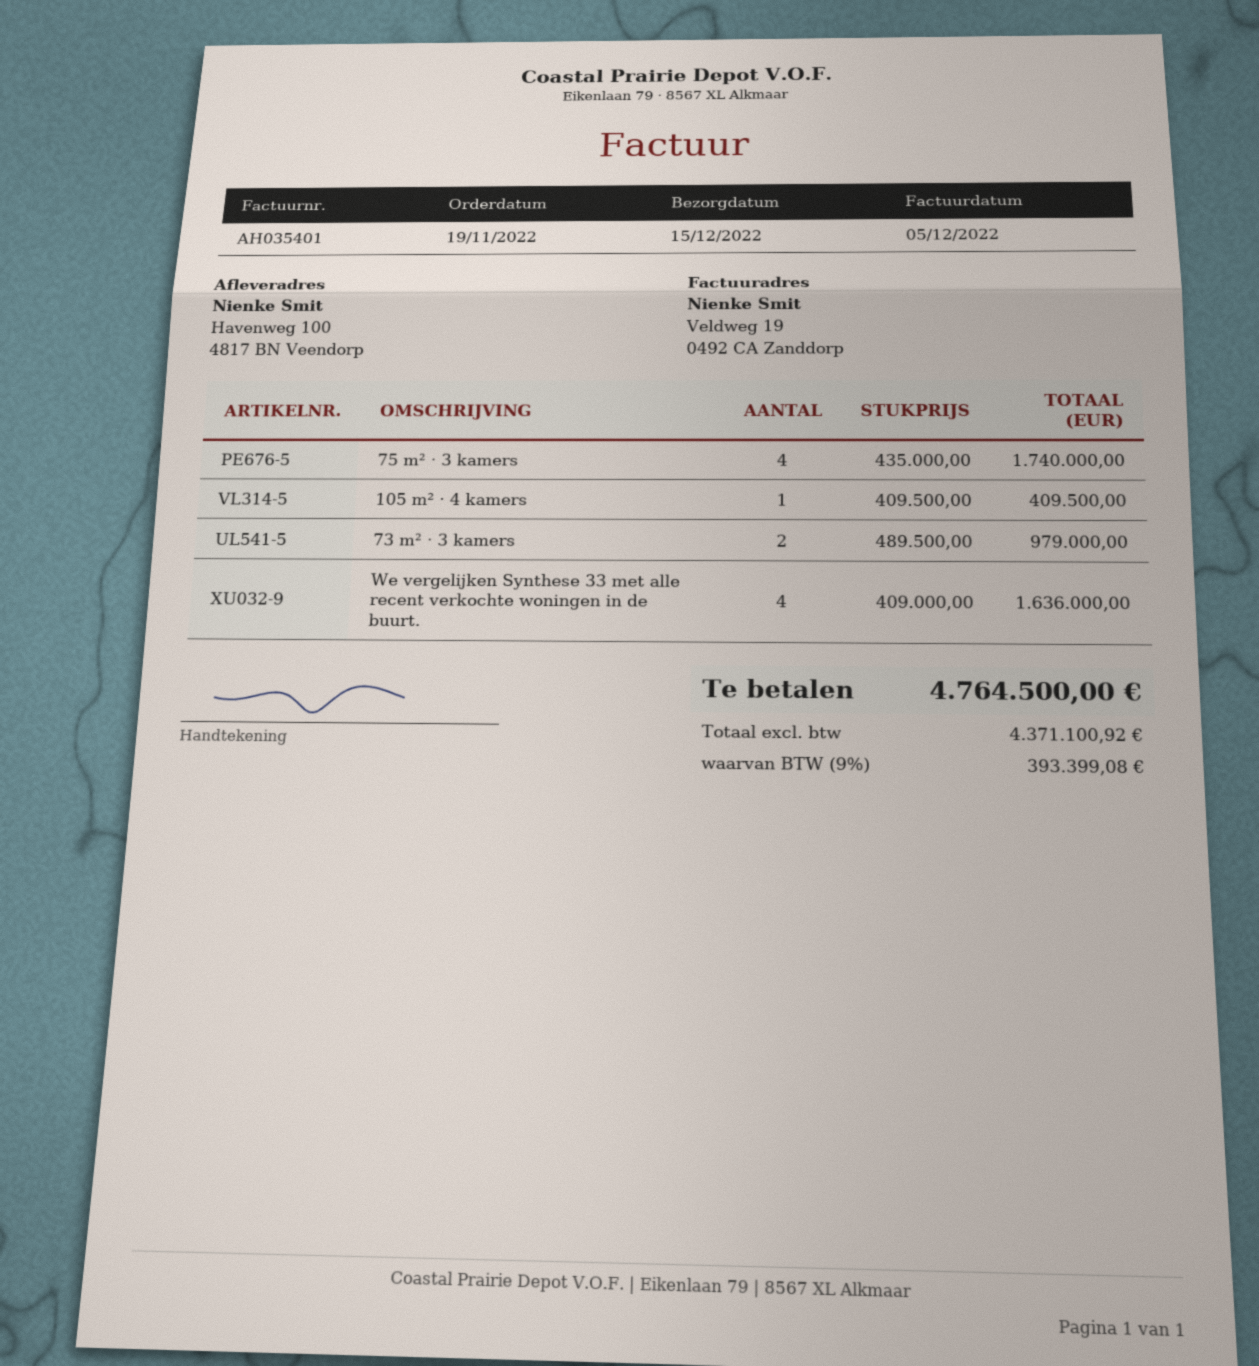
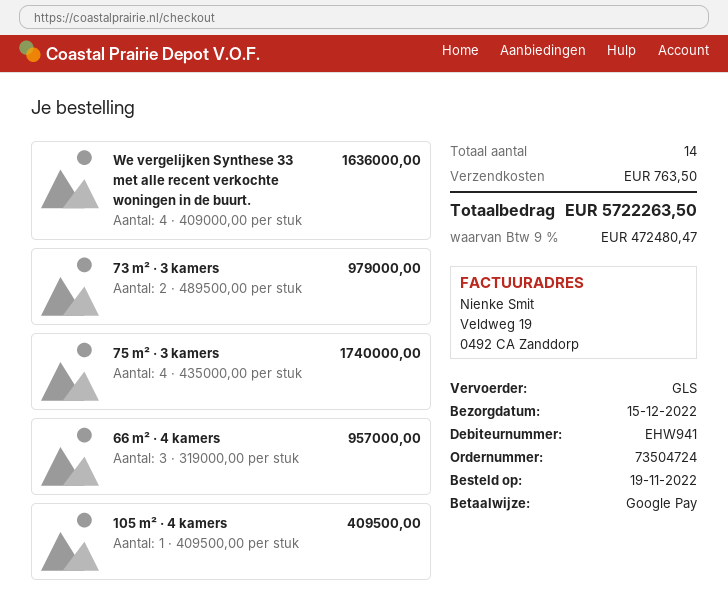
66 m² · 4 kamers: none -> 3 x 319000.00 = 957000.00
shipping: none -> 763.50
tax: 9% = 393399.08 -> 9% = 472480.47
total: 4764500.00 -> 5722263.50

